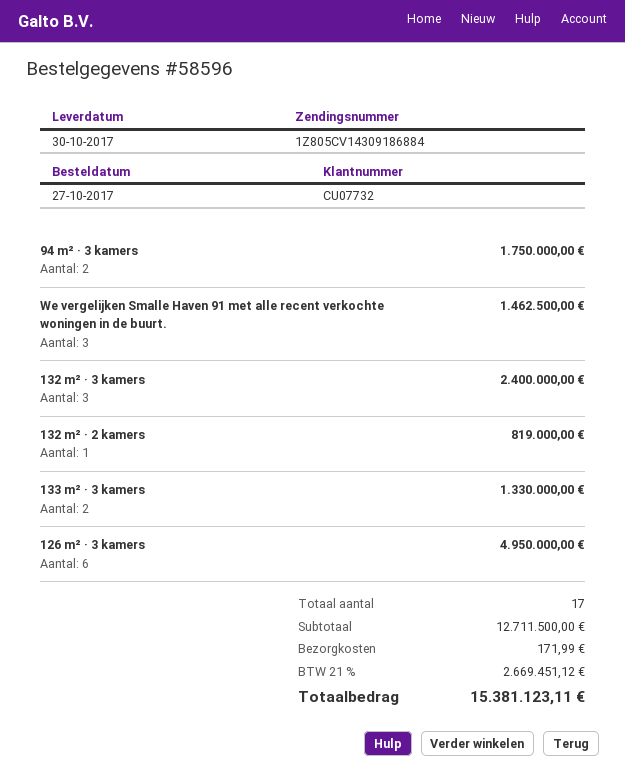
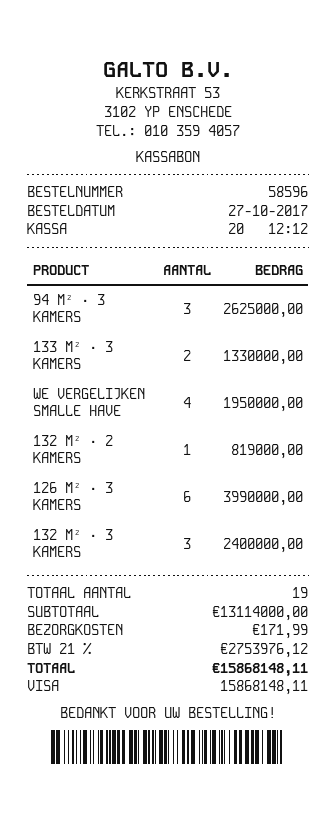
94 m² · 3 kamers: 2 for 1750000.00 -> 3 for 2625000.00
We vergelijken Smalle Haven 91 met alle recent verkochte woningen in de buurt.: 3 for 1462500.00 -> 4 for 1950000.00
126 m² · 3 kamers: 6 for 4950000.00 -> 6 for 3990000.00
total quantity: 17 -> 19
subtotal: 12711500.00 -> 13114000.00
tax: 21% = 2669451.12 -> 21% = 2753976.12
total: 15381123.11 -> 15868148.11

